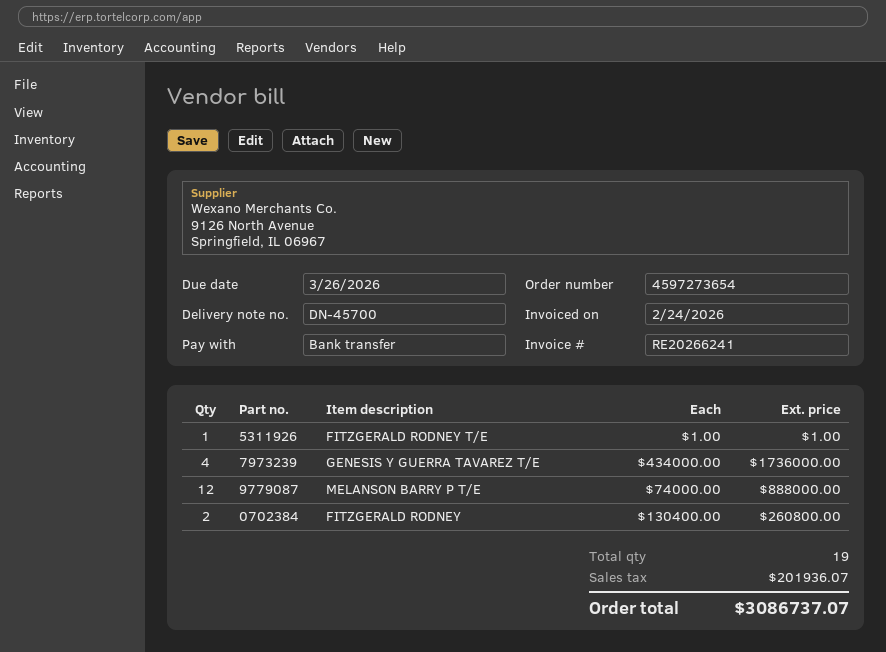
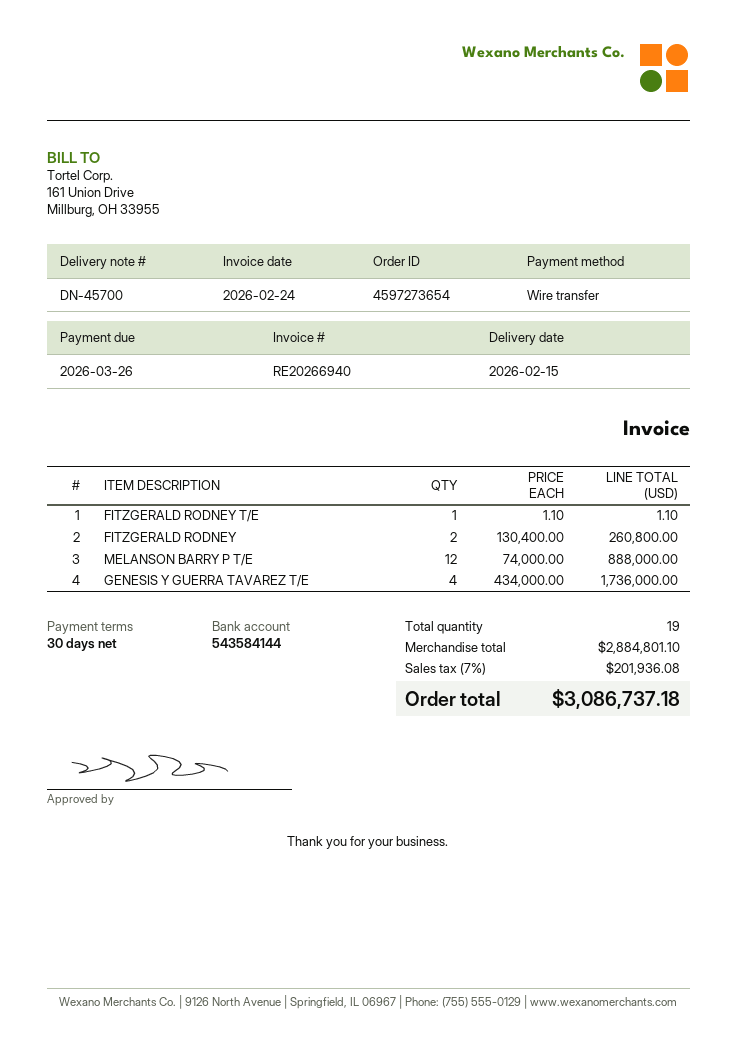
invoice number: RE20266241 -> RE20266940
FITZGERALD RODNEY T/E: 1 x 1.00 = 1.00 -> 1 x 1.10 = 1.10
tax: 201936.07 -> 201936.08
total: 3086737.07 -> 3086737.18

